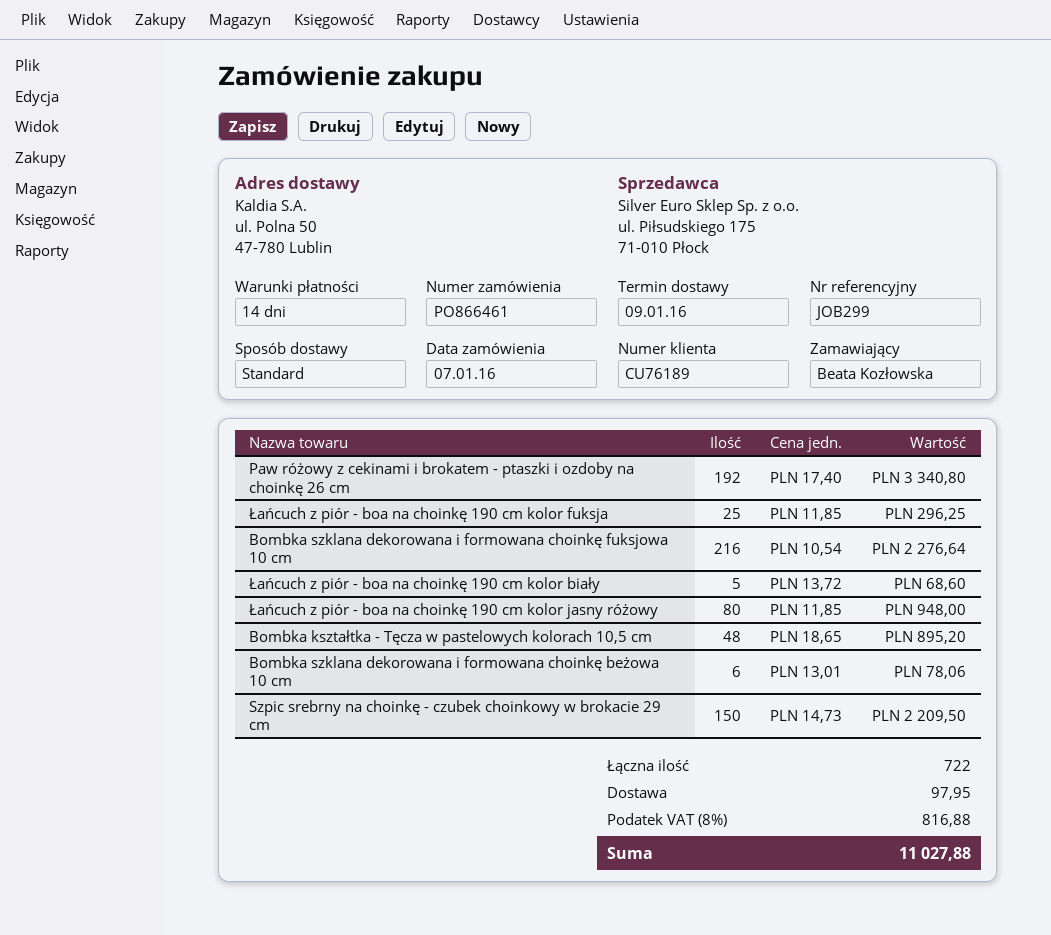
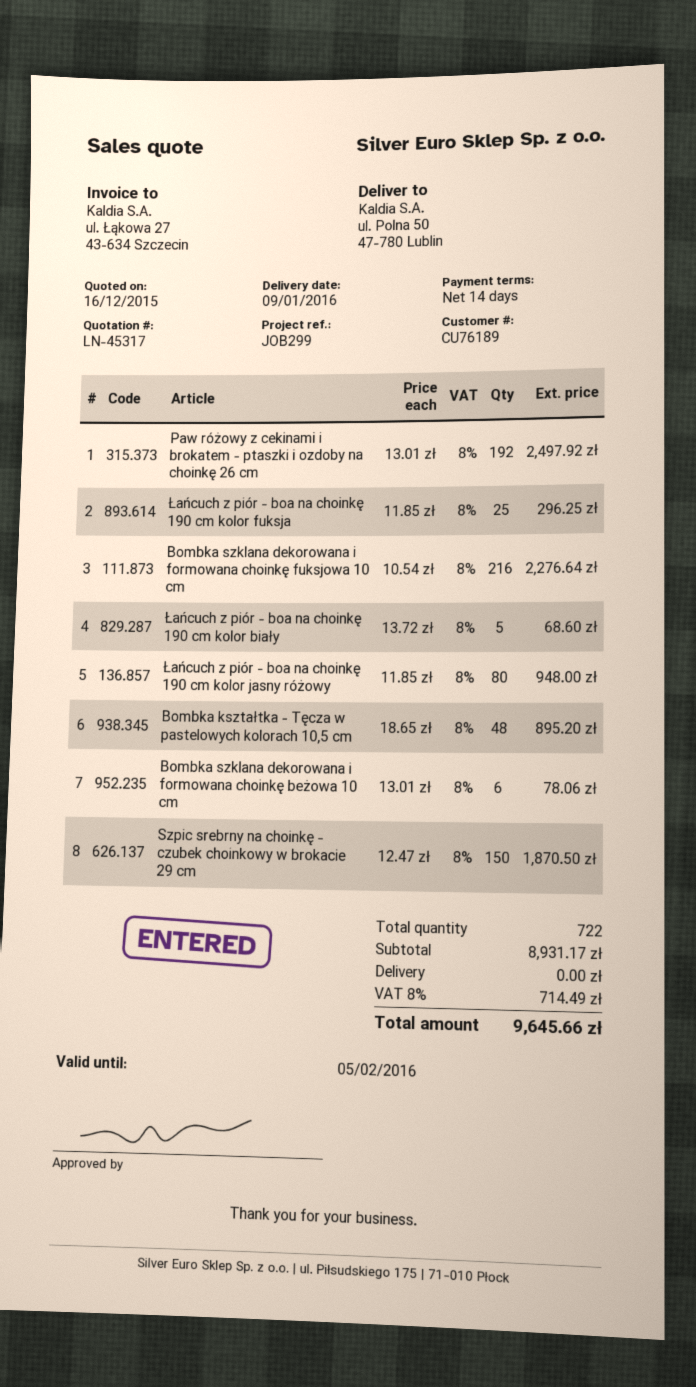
Paw różowy z cekinami i brokatem - ptaszki i ozdoby na choinkę 26 cm: 192 x 17.40 = 3340.80 -> 192 x 13.01 = 2497.92
Szpic srebrny na choinkę - czubek choinkowy w brokacie 29 cm: 150 x 14.73 = 2209.50 -> 150 x 12.47 = 1870.50
shipping: 97.95 -> 0.00
tax: 8% = 816.88 -> 8% = 714.49
total: 11027.88 -> 9645.66

